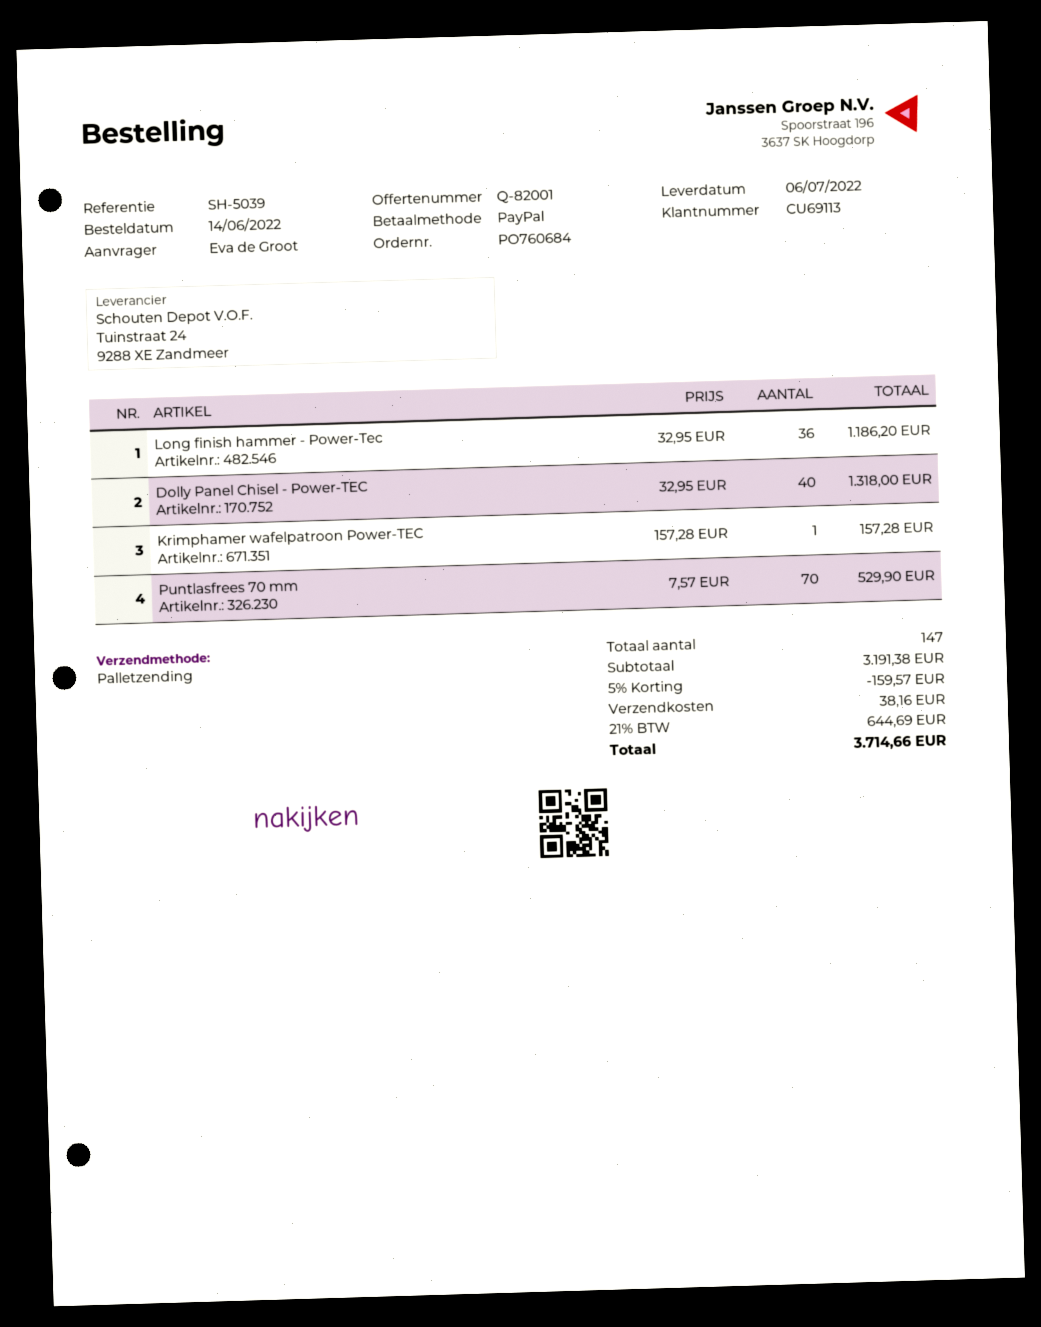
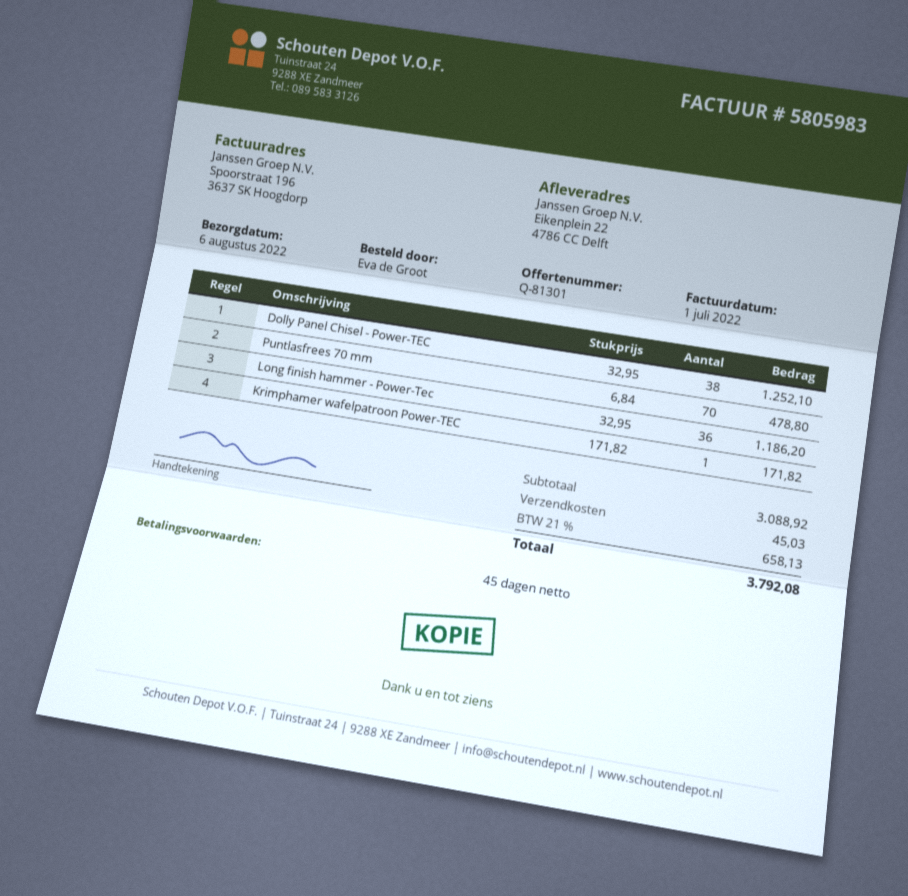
quote number: Q-82001 -> Q-81301
delivery date: 2022-07-06 -> 2022-08-06
Dolly Panel Chisel - Power-TEC: 40 x 32.95 = 1318.00 -> 38 x 32.95 = 1252.10
Krimphamer wafelpatroon Power-TEC: 1 x 157.28 = 157.28 -> 1 x 171.82 = 171.82
Puntlasfrees 70 mm: 70 x 7.57 = 529.90 -> 70 x 6.84 = 478.80
subtotal: 3191.38 -> 3088.92
discount: 5% = 159.57 -> none
shipping: 38.16 -> 45.03
tax: 21% = 644.69 -> 21% = 658.13
total: 3714.66 -> 3792.08

